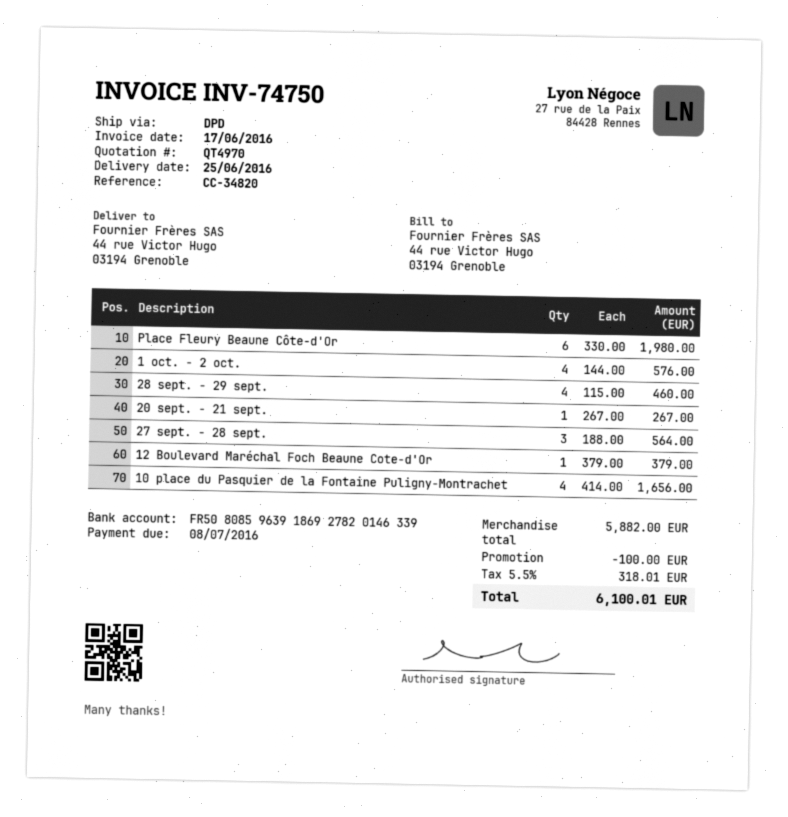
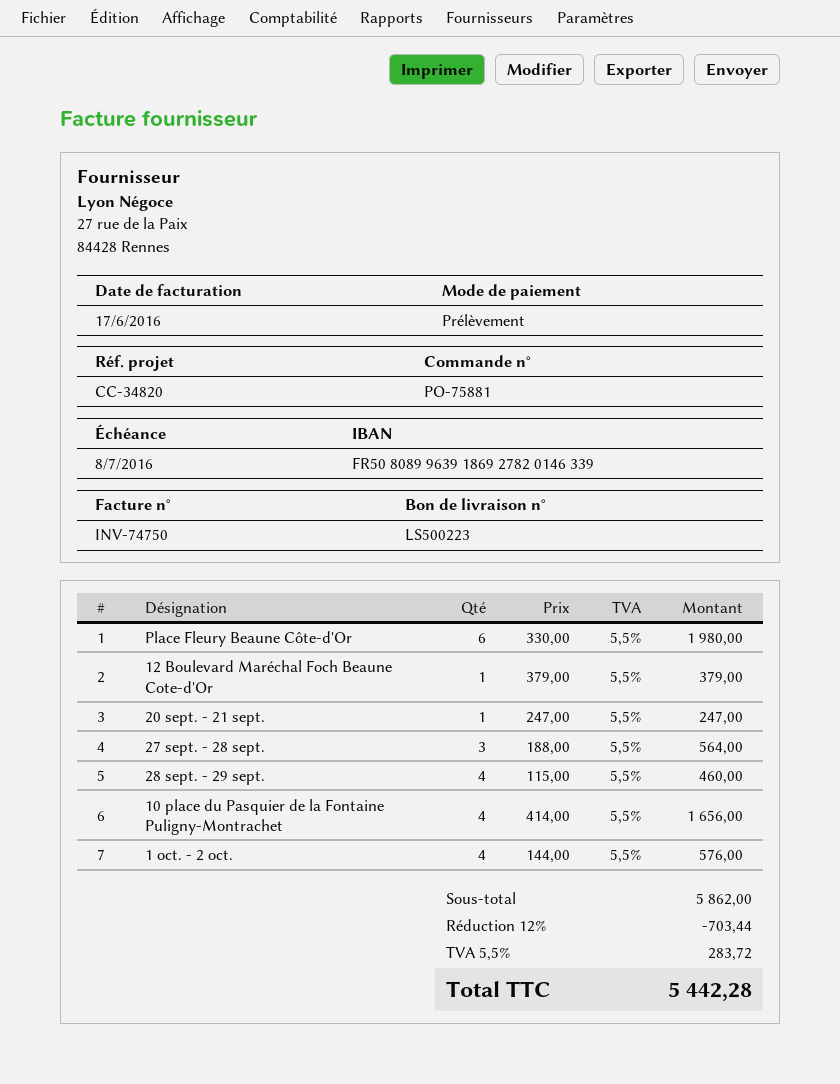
bank account: FR5080859639186927820146339 -> FR5080899639186927820146339
20 sept. - 21 sept.: 1 x 267.00 = 267.00 -> 1 x 247.00 = 247.00
subtotal: 5882.00 -> 5862.00
discount: 100.00 -> 703.44
tax: 5.5% = 318.01 -> 5.5% = 283.72
total: 6100.01 -> 5442.28

